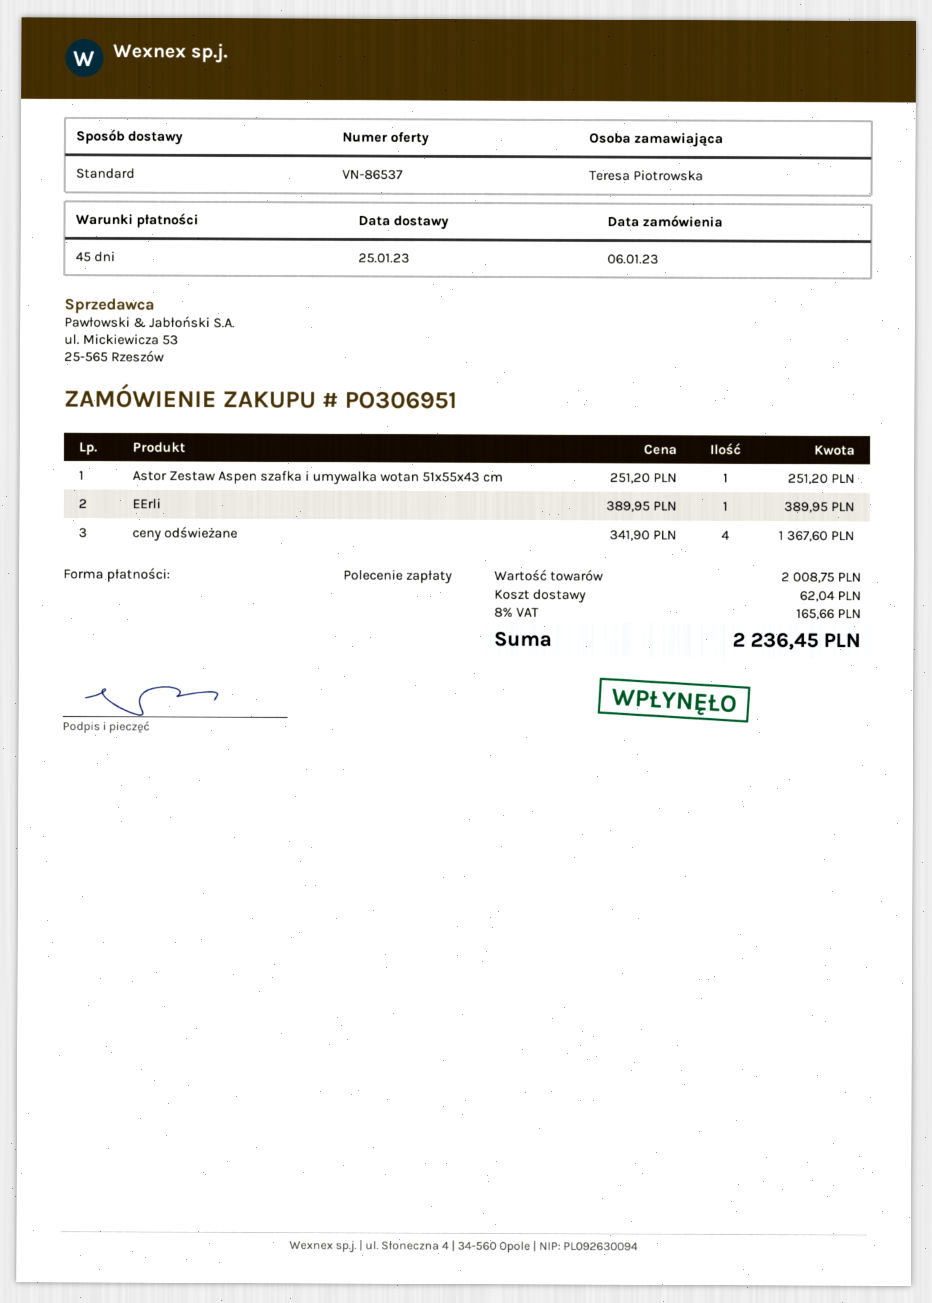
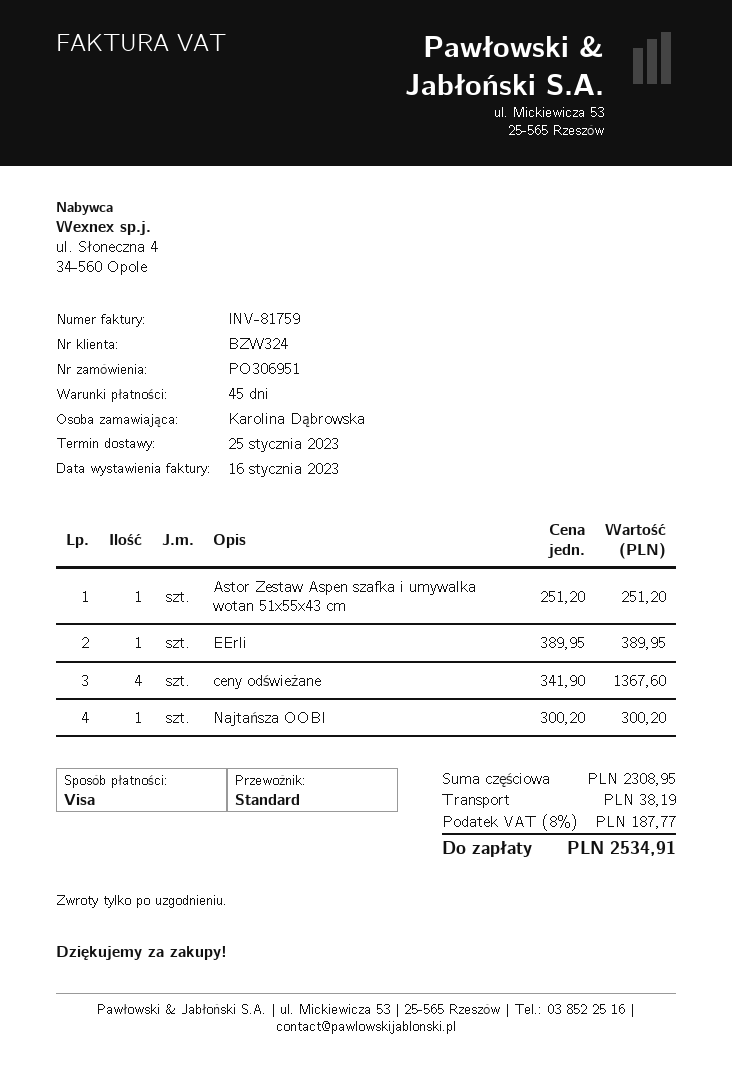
ordered by: Teresa Piotrowska -> Karolina Dąbrowska
payment method: direct debit -> Visa
Najtańsza OOBI: none -> 1 x 300.20 = 300.20
subtotal: 2008.75 -> 2308.95
shipping: 62.04 -> 38.19
tax: 8% = 165.66 -> 8% = 187.77
total: 2236.45 -> 2534.91

